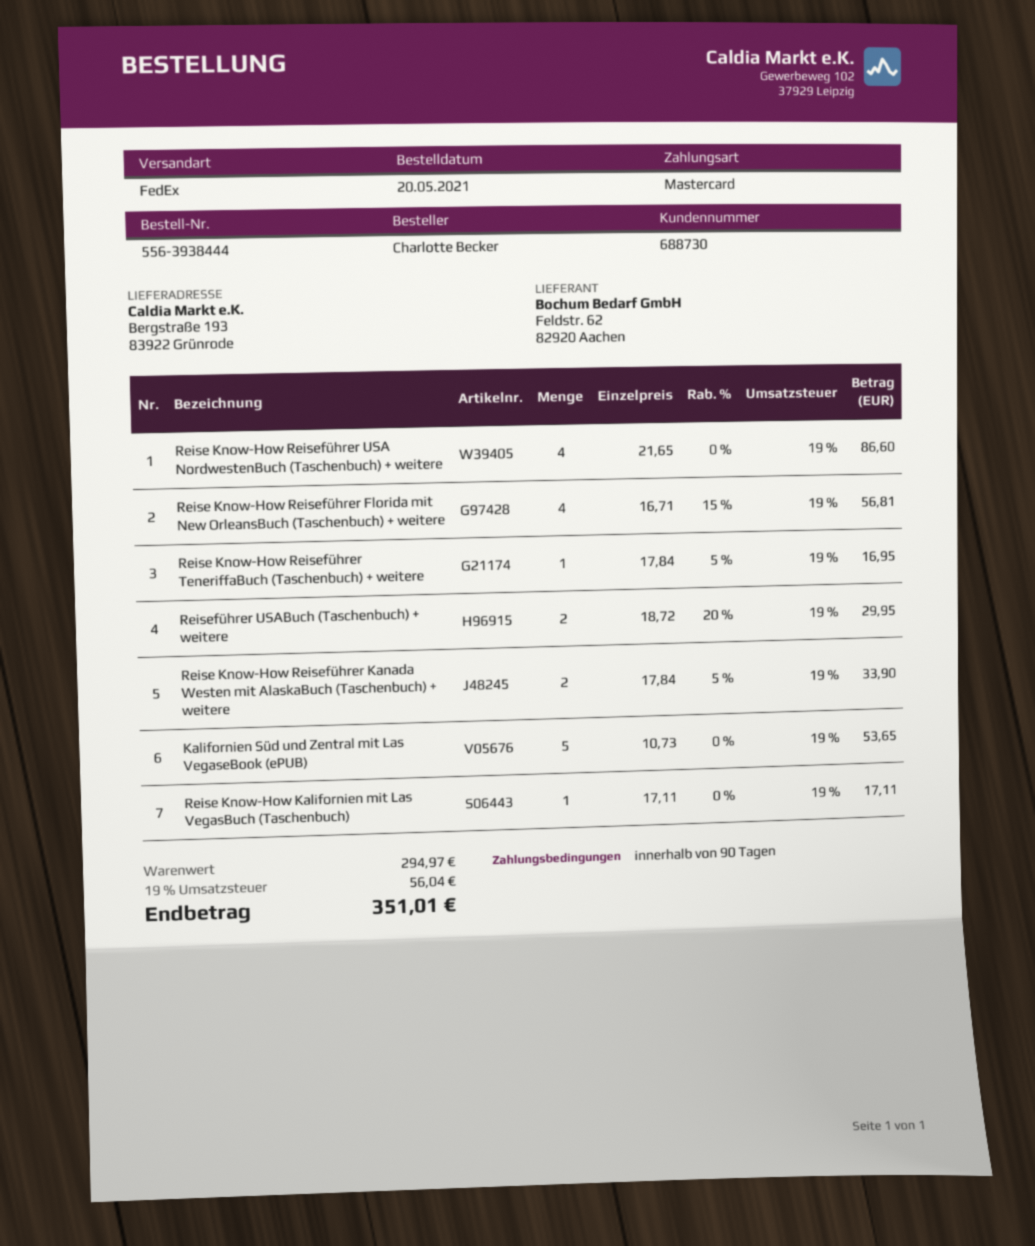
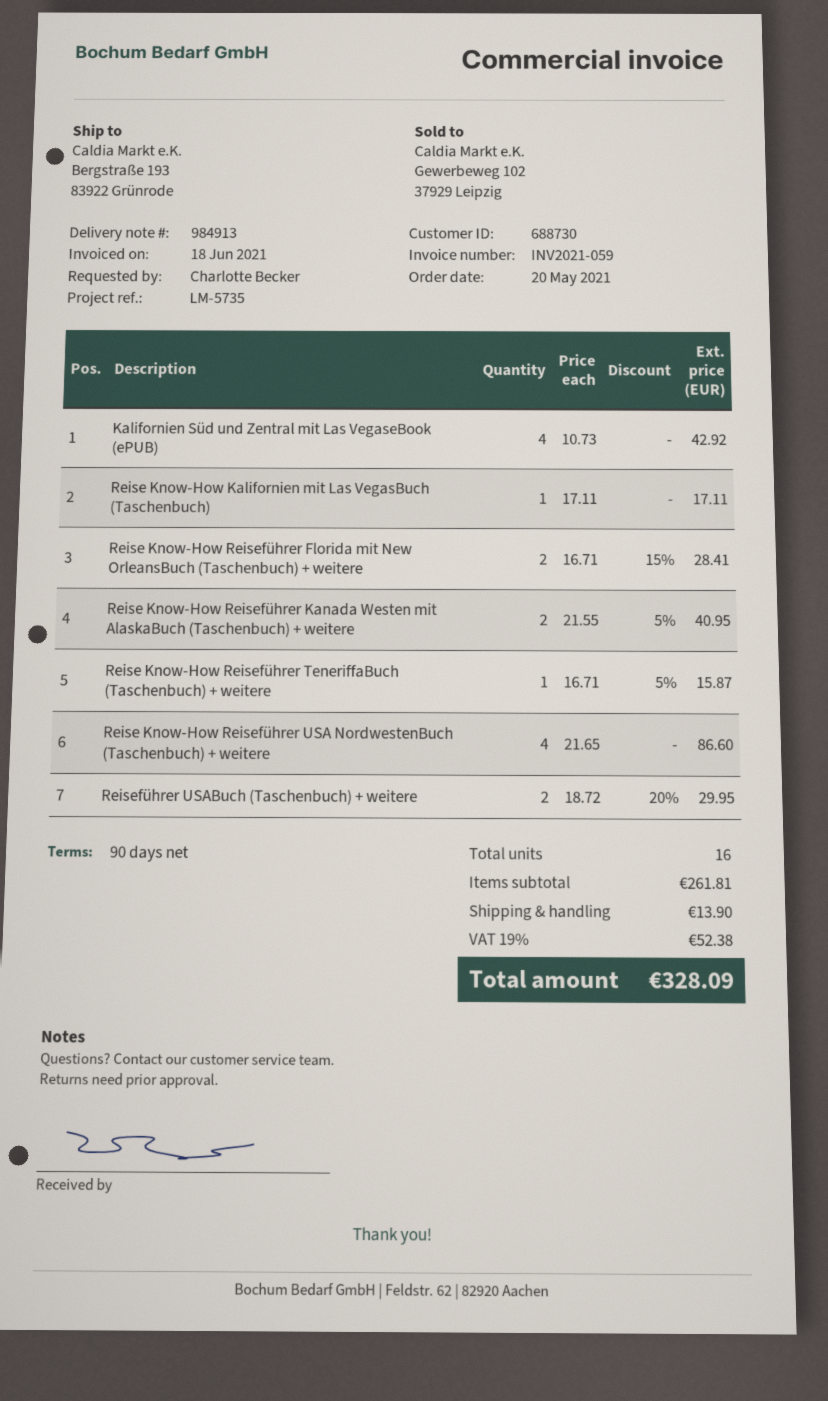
Reise Know-How Reiseführer Florida mit New OrleansBuch (Taschenbuch) + weitere: 4 x 16.71 - 15% = 56.81 -> 2 x 16.71 - 15% = 28.41
Reise Know-How Reiseführer TeneriffaBuch (Taschenbuch) + weitere: 1 x 17.84 - 5% = 16.95 -> 1 x 16.71 - 5% = 15.87
Reise Know-How Reiseführer Kanada Westen mit AlaskaBuch (Taschenbuch) + weitere: 2 x 17.84 - 5% = 33.90 -> 2 x 21.55 - 5% = 40.95
Kalifornien Süd und Zentral mit Las VegaseBook (ePUB): 5 x 10.73 = 53.65 -> 4 x 10.73 = 42.92
subtotal: 294.97 -> 261.81
shipping: none -> 13.90
tax: 19% = 56.04 -> 19% = 52.38
total: 351.01 -> 328.09

